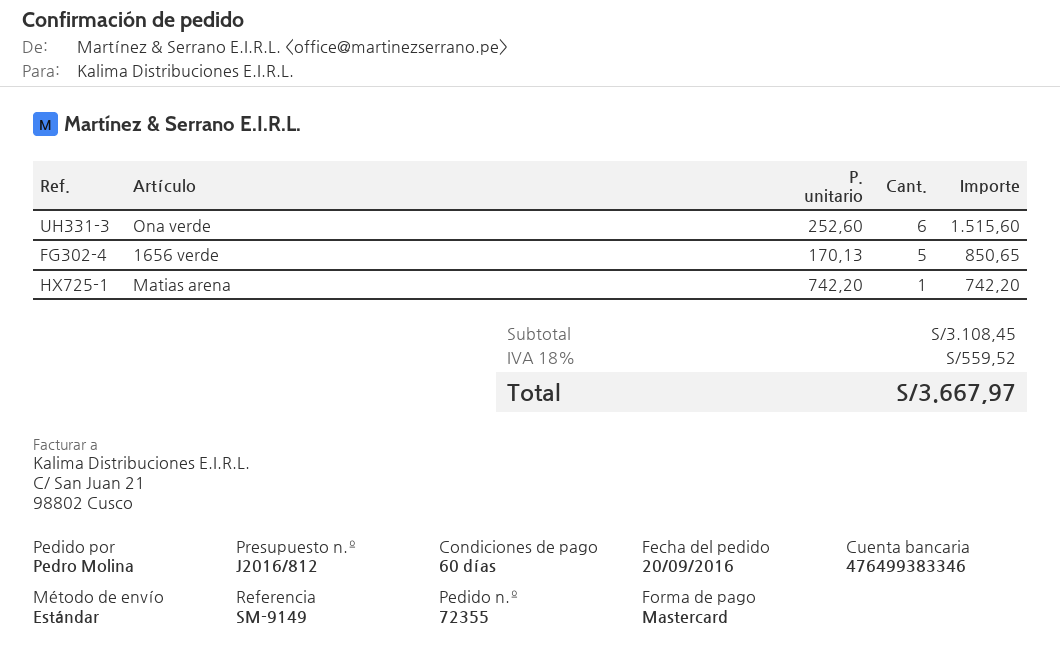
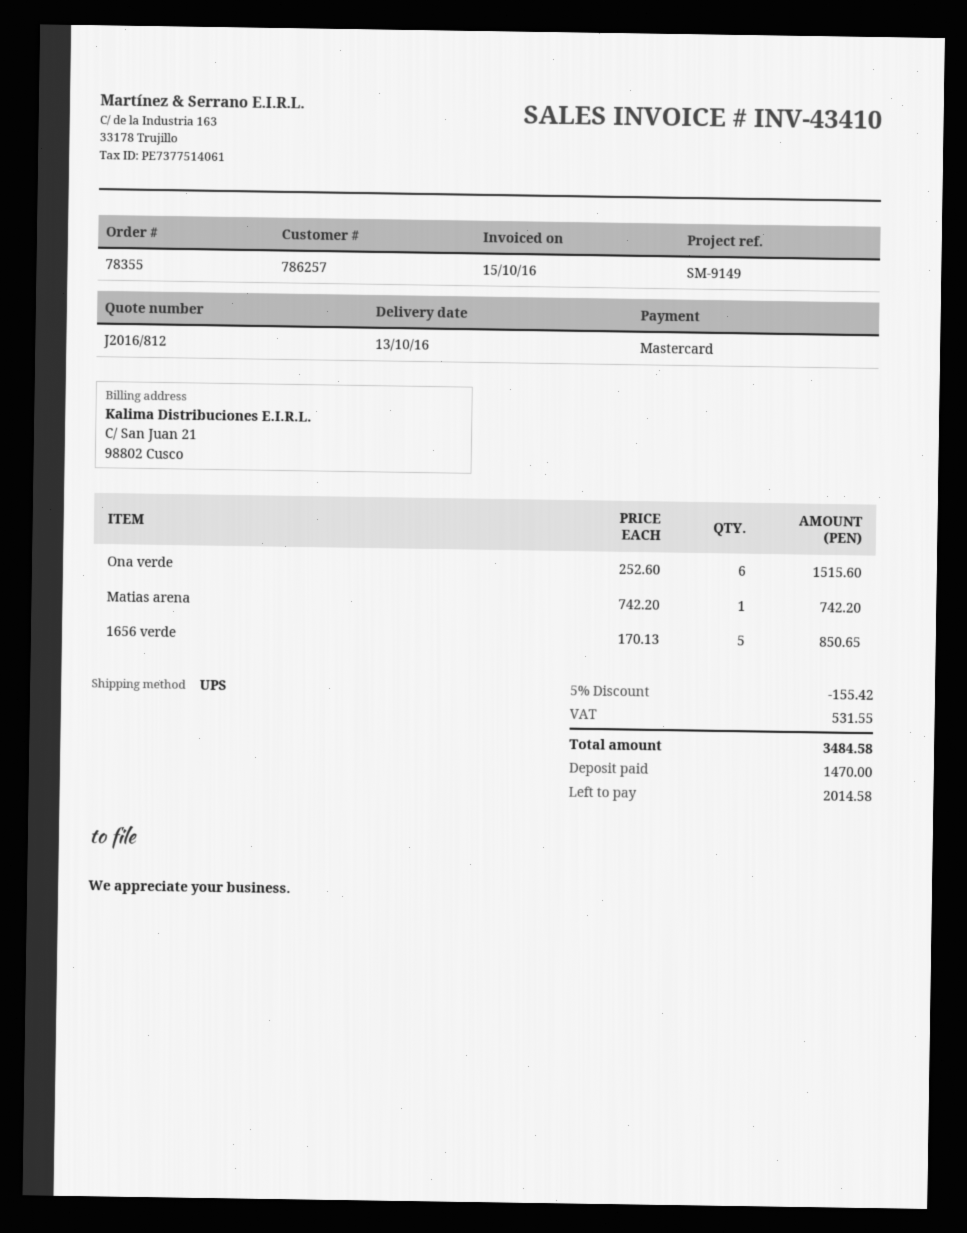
order number: 72355 -> 78355
shipping method: standard -> UPS
discount: none -> 5% = 155.42
tax: 559.52 -> 531.55
total: 3667.97 -> 3484.58

